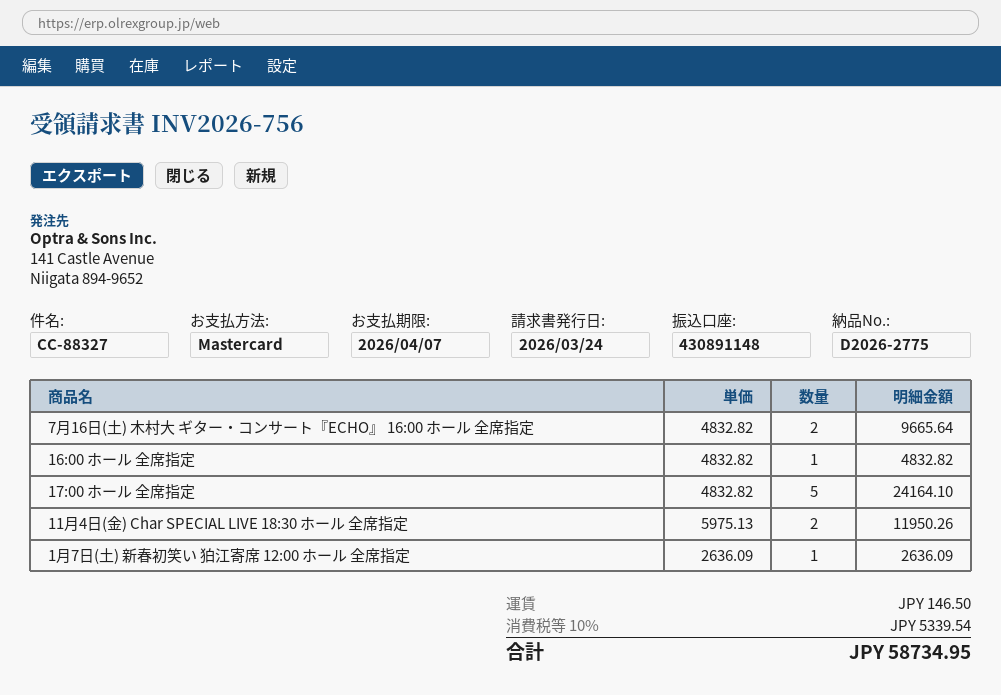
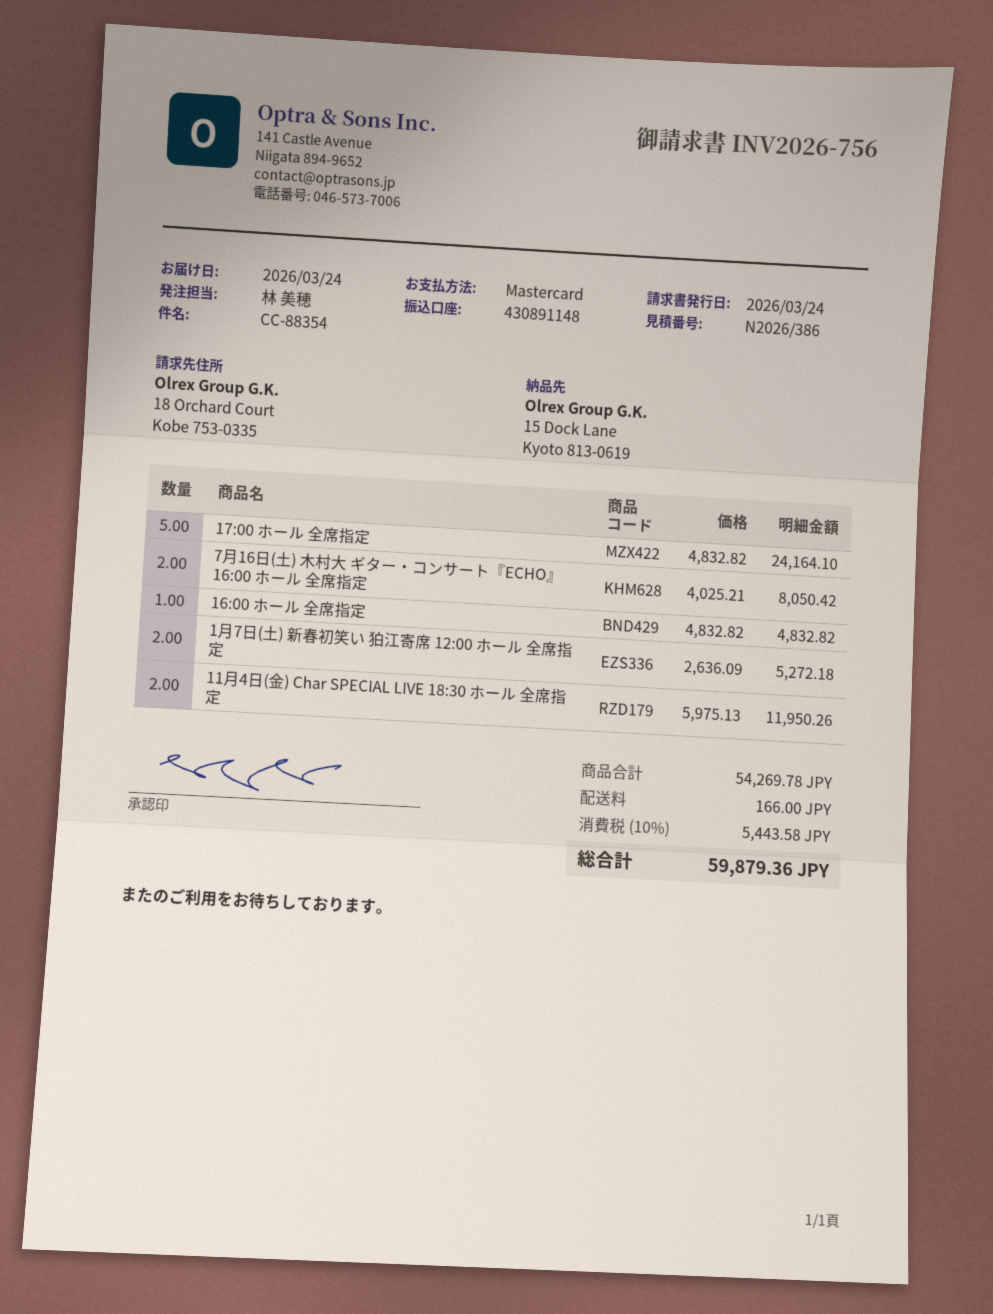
reference: CC-88327 -> CC-88354
7月16日(土) 木村大 ギター・コンサート『ECHO』 16:00 ホール 全席指定: 2 x 4832.82 = 9665.64 -> 2 x 4025.21 = 8050.42
1月7日(土) 新春初笑い 狛江寄席 12:00 ホール 全席指定: 1 x 2636.09 = 2636.09 -> 2 x 2636.09 = 5272.18
shipping: 146.50 -> 166.00
tax: 10% = 5339.54 -> 10% = 5443.58
total: 58734.95 -> 59879.36

